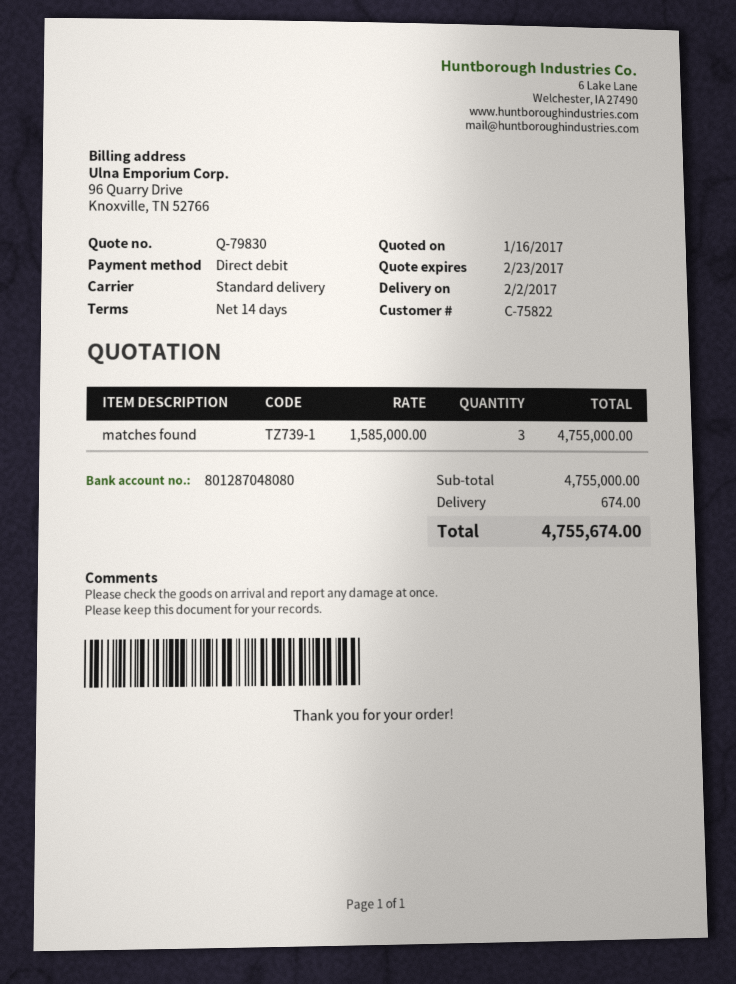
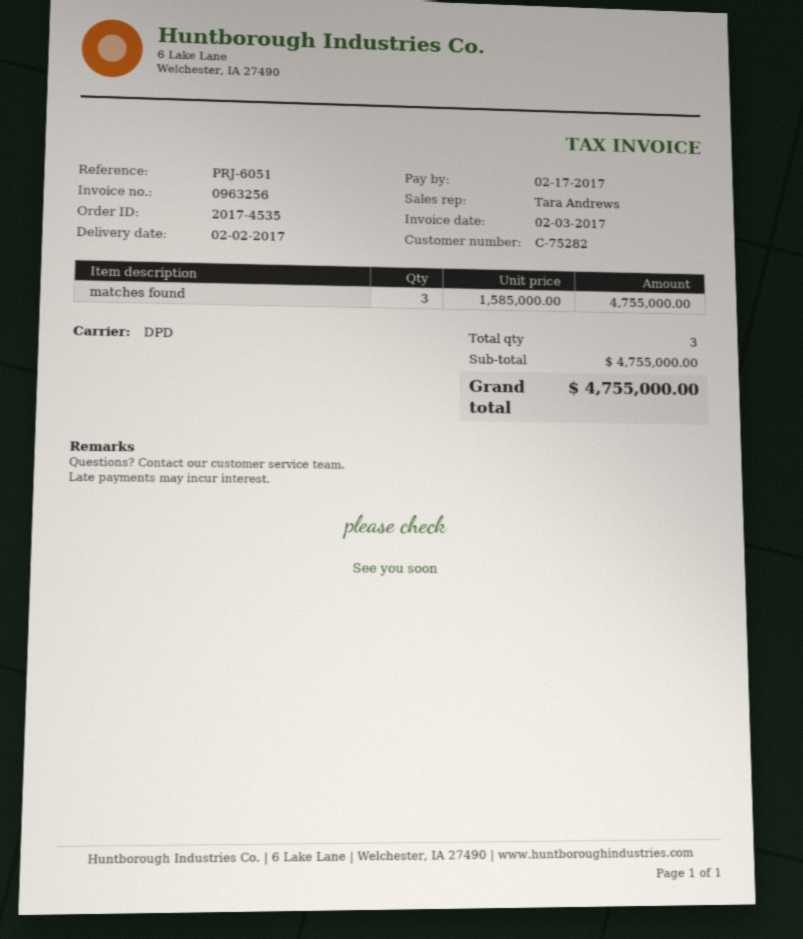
customer number: C-75822 -> C-75282
shipping method: standard -> DPD
shipping: 674.00 -> none
total: 4755674.00 -> 4755000.00

